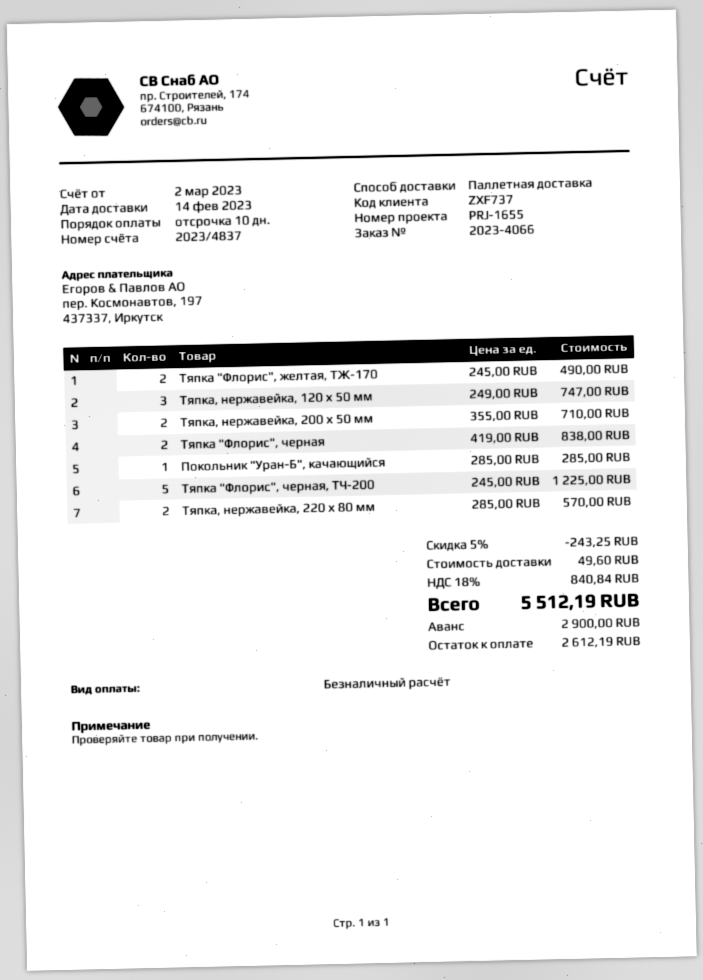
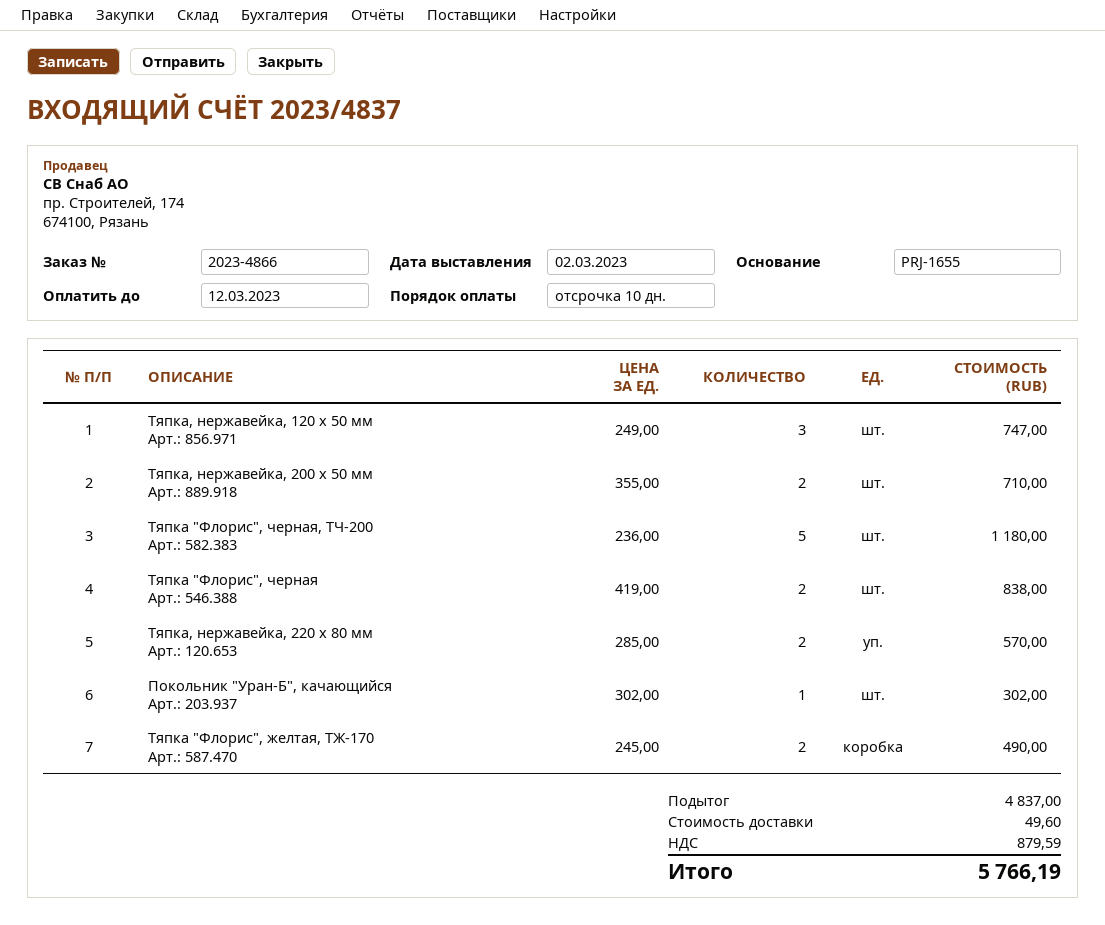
order number: 2023-4066 -> 2023-4866
Покольник "Уран-Б", качающийся: 1 x 285.00 = 285.00 -> 1 x 302.00 = 302.00
Тяпка "Флорис", черная, ТЧ-200: 5 x 245.00 = 1225.00 -> 5 x 236.00 = 1180.00
discount: 5% = 243.25 -> none
tax: 840.84 -> 879.59
total: 5512.19 -> 5766.19

